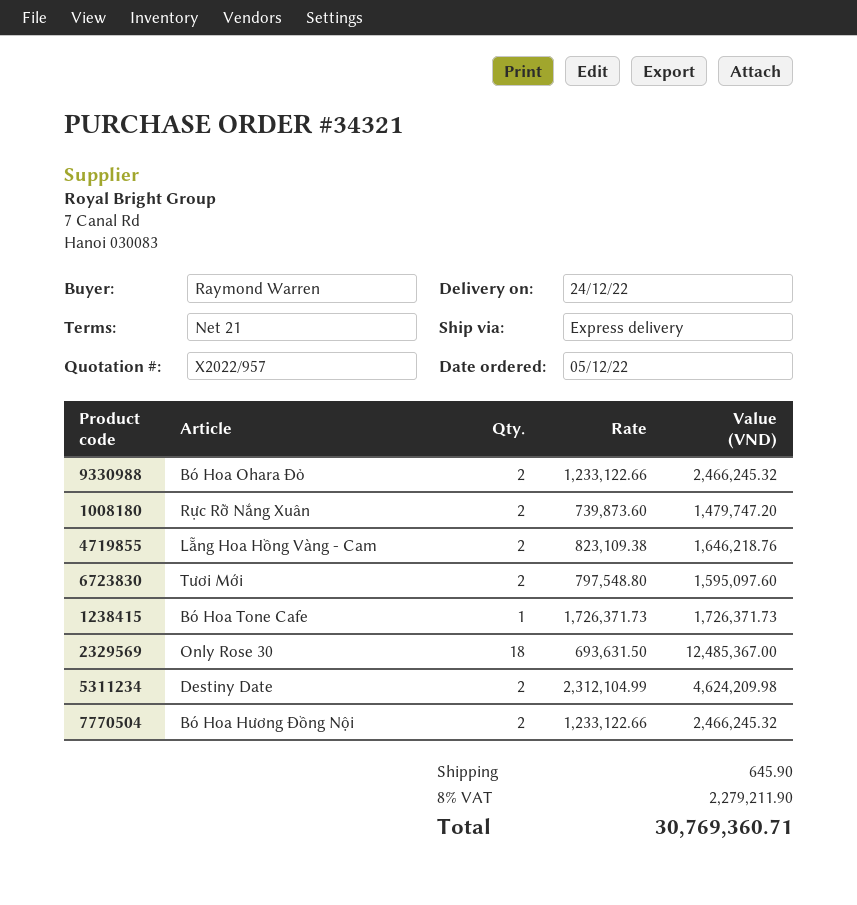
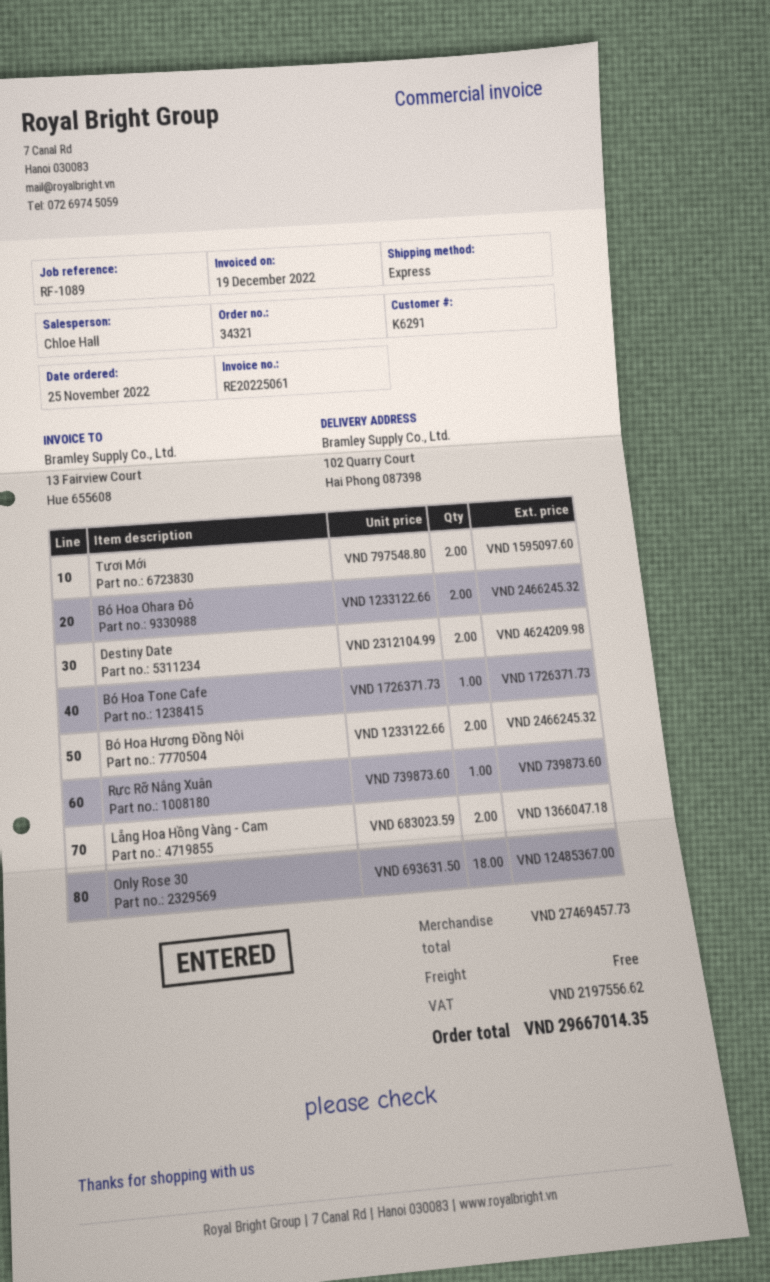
order date: 2022-12-05 -> 2022-11-25
Rực Rỡ Nắng Xuân: 2 x 739873.60 = 1479747.20 -> 1 x 739873.60 = 739873.60
Lẵng Hoa Hồng Vàng - Cam: 2 x 823109.38 = 1646218.76 -> 2 x 683023.59 = 1366047.18
shipping: 645.90 -> 0.00
tax: 2279211.90 -> 2197556.62
total: 30769360.71 -> 29667014.35

